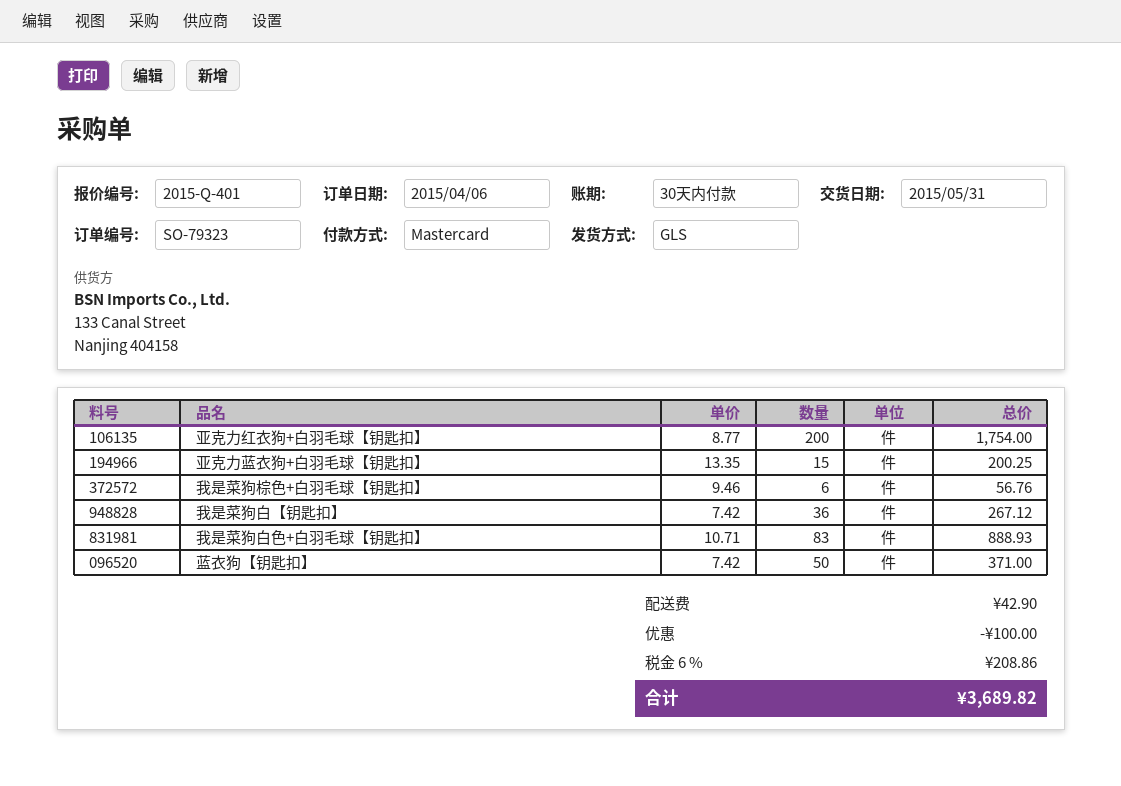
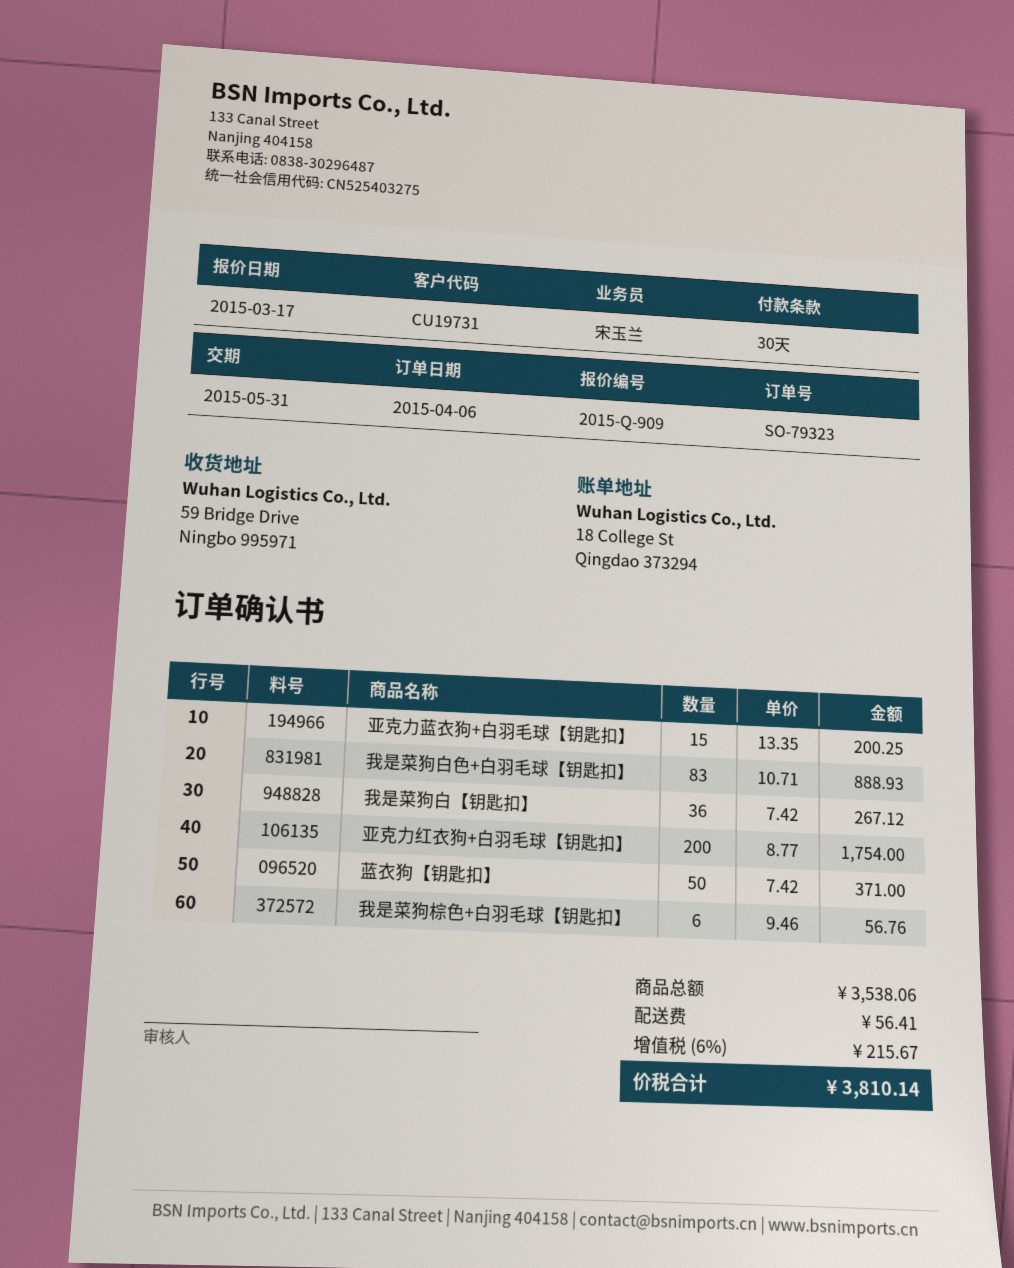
quote number: 2015-Q-401 -> 2015-Q-909
discount: 100.00 -> none
shipping: 42.90 -> 56.41
tax: 6% = 208.86 -> 6% = 215.67
total: 3689.82 -> 3810.14

